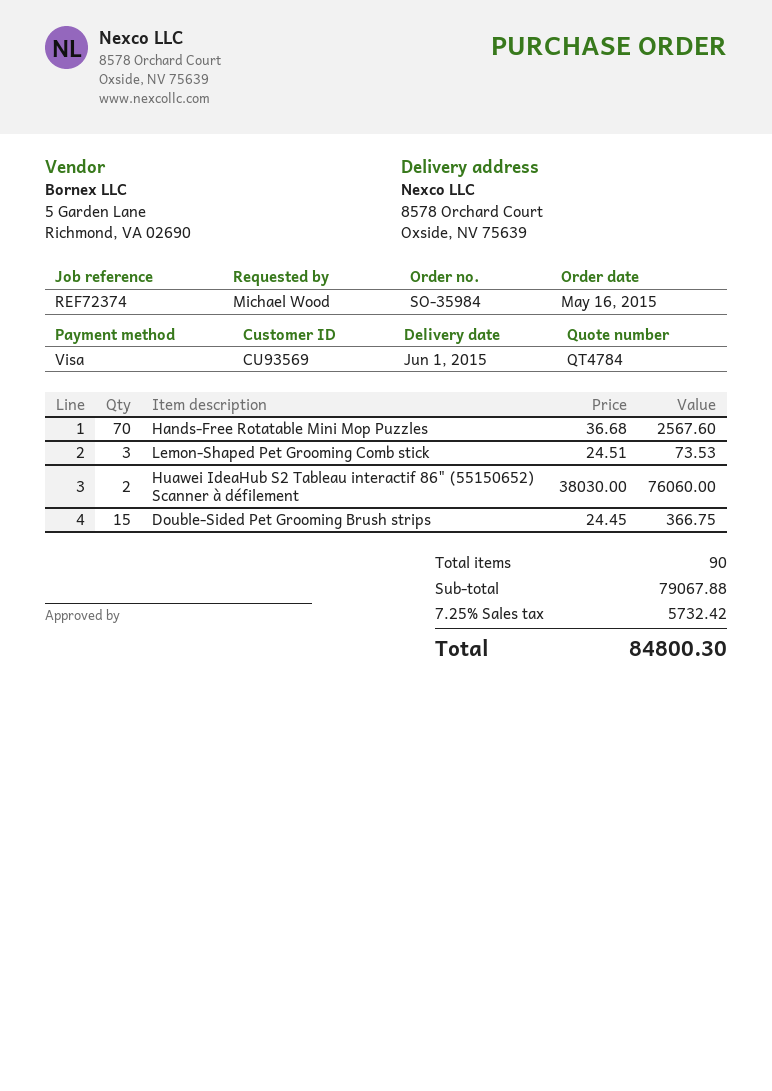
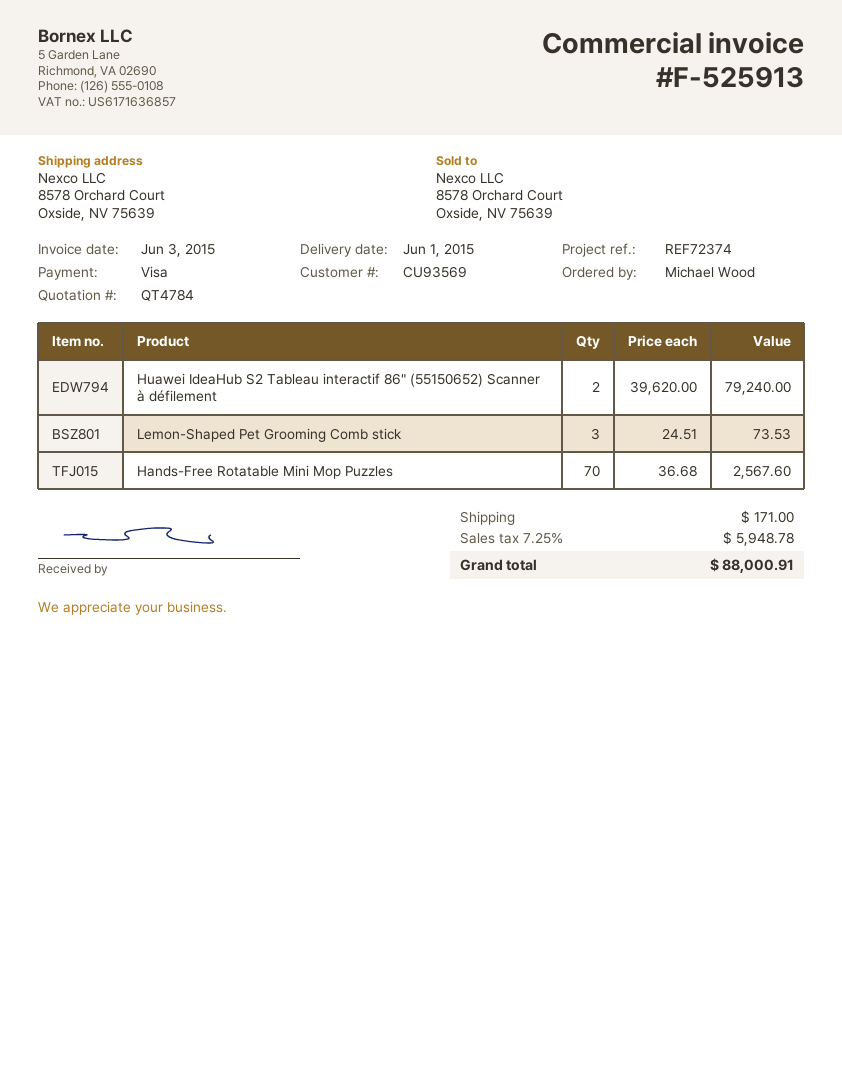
Huawei IdeaHub S2 Tableau interactif 86" (55150652) Scanner à défilement: 2 x 38030.00 = 76060.00 -> 2 x 39620.00 = 79240.00
Double-Sided Pet Grooming Brush strips: 15 x 24.45 = 366.75 -> none
shipping: none -> 171.00
tax: 7.25% = 5732.42 -> 7.25% = 5948.78
total: 84800.30 -> 88000.91

